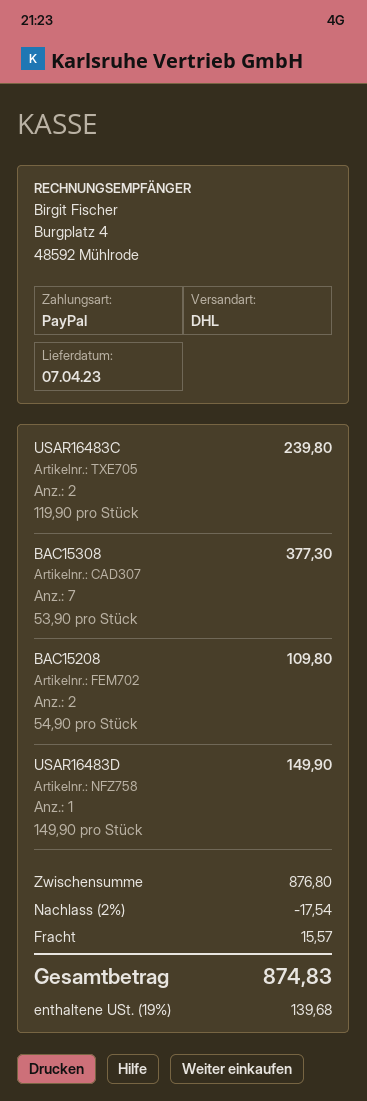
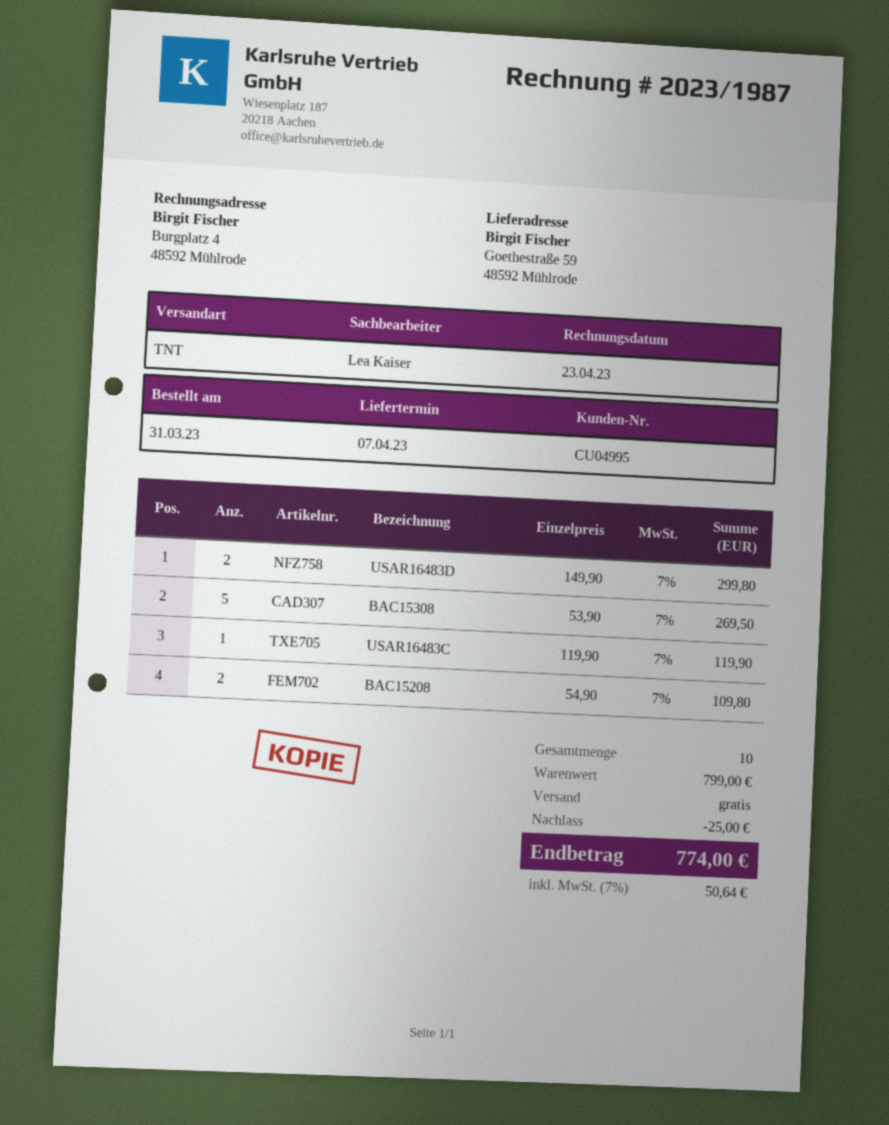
shipping method: DHL -> TNT
USAR16483C: 2 x 119.90 = 239.80 -> 1 x 119.90 = 119.90
BAC15308: 7 x 53.90 = 377.30 -> 5 x 53.90 = 269.50
USAR16483D: 1 x 149.90 = 149.90 -> 2 x 149.90 = 299.80
subtotal: 876.80 -> 799.00
discount: 17.54 -> 25.00
shipping: 15.57 -> 0.00
tax: 19% = 139.68 -> 7% = 50.64
total: 874.83 -> 774.00

